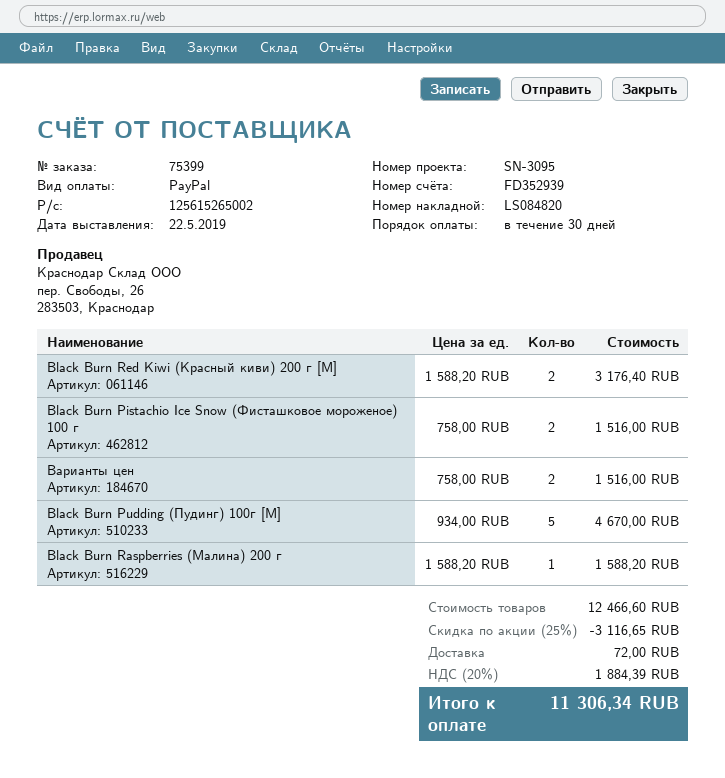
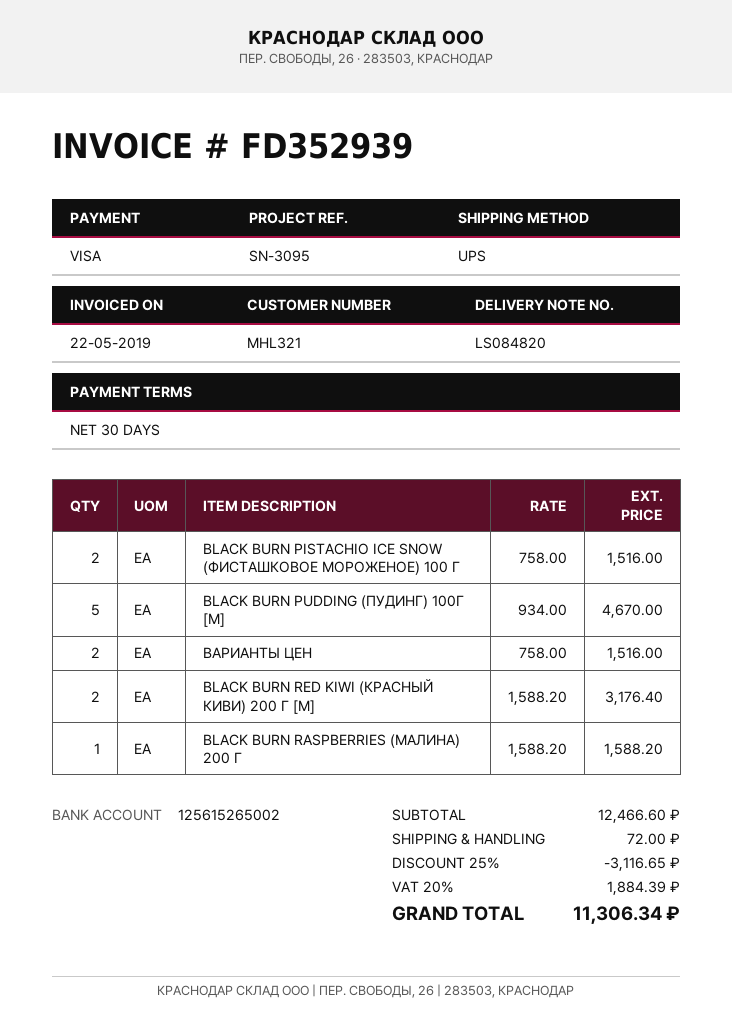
payment method: PayPal -> Visa

